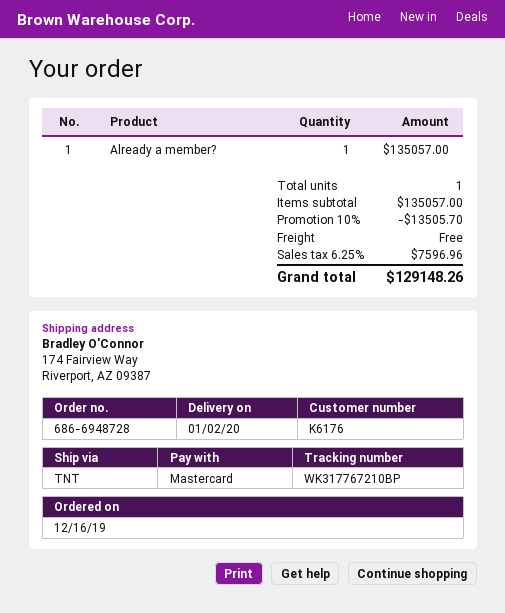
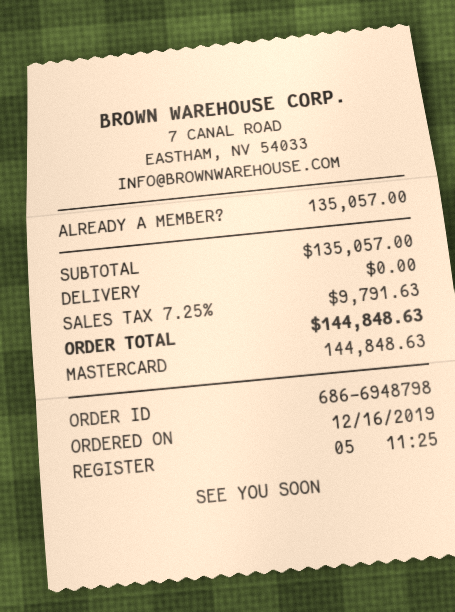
order number: 686-6948728 -> 686-6948798
discount: 10% = 13505.70 -> none
tax: 6.25% = 7596.96 -> 7.25% = 9791.63
total: 129148.26 -> 144848.63

